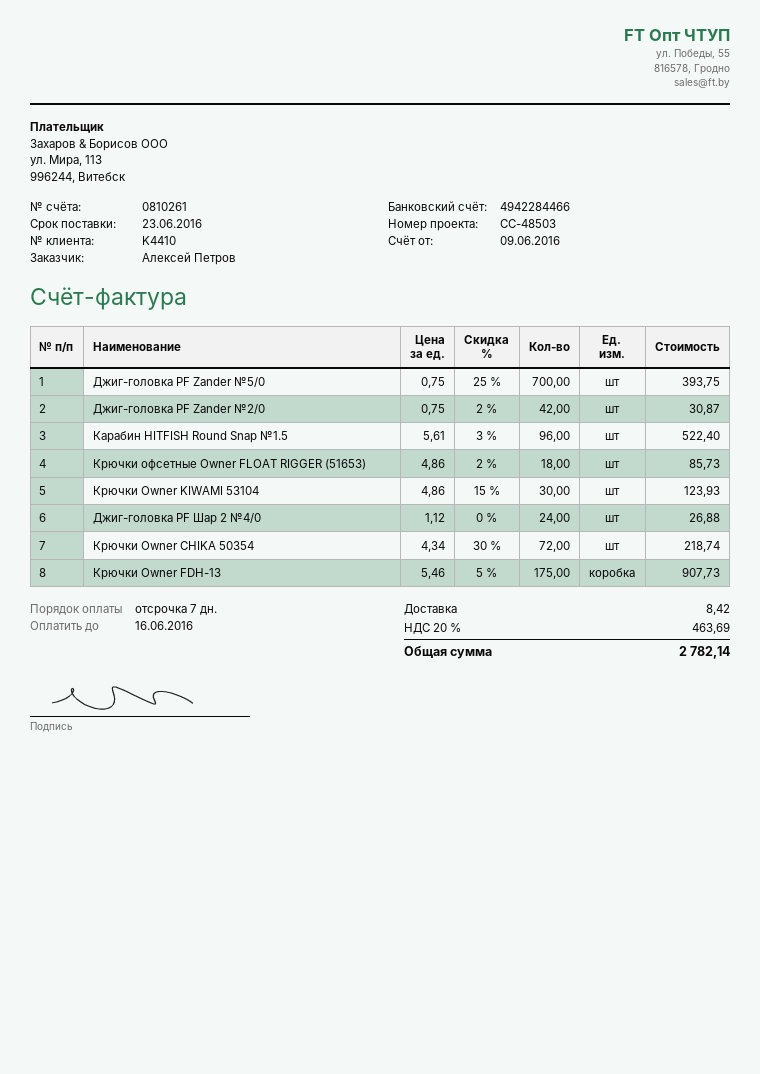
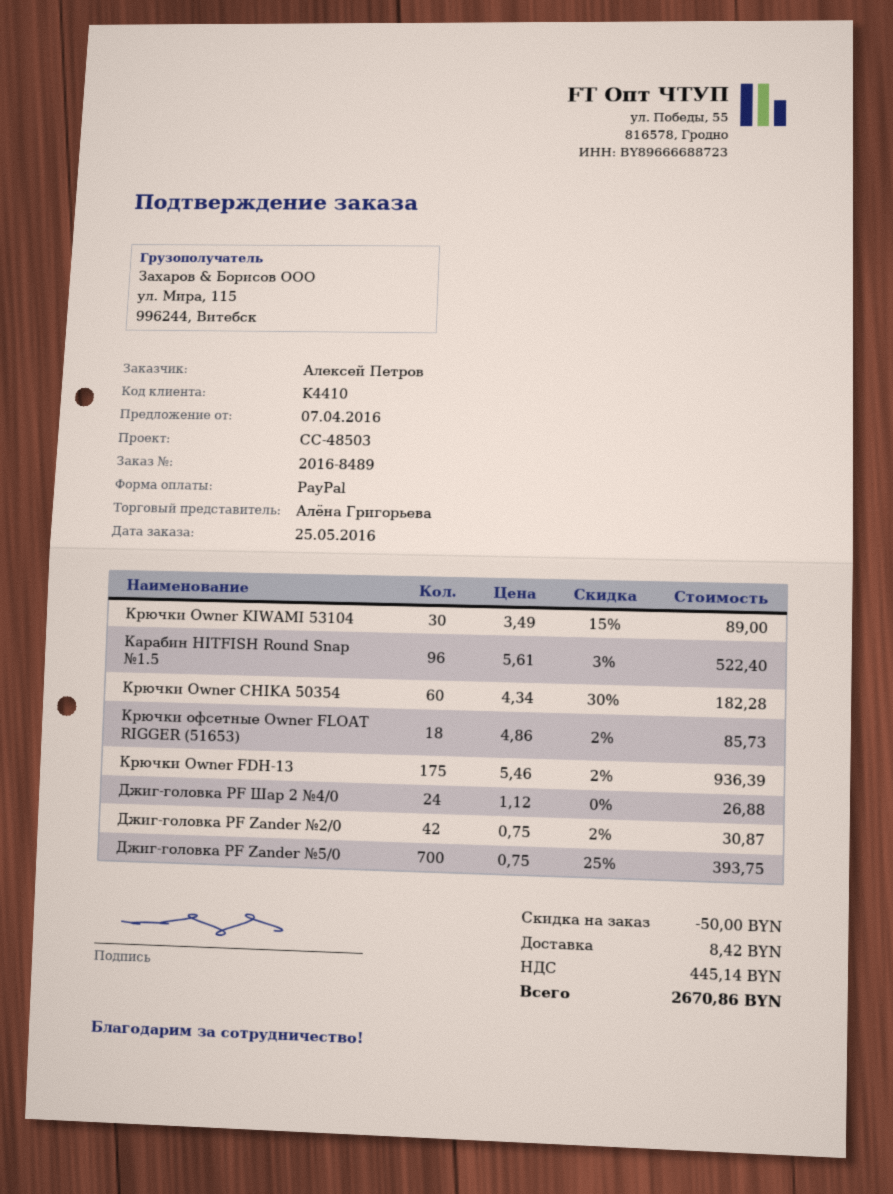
Крючки Owner KIWAMI 53104: 30 x 4.86 - 15% = 123.93 -> 30 x 3.49 - 15% = 89.00
Крючки Owner CHIKA 50354: 72 x 4.34 - 30% = 218.74 -> 60 x 4.34 - 30% = 182.28
Крючки Owner FDH-13: 175 x 5.46 - 5% = 907.73 -> 175 x 5.46 - 2% = 936.39
discount: none -> 50.00
tax: 463.69 -> 445.14
total: 2782.14 -> 2670.86

